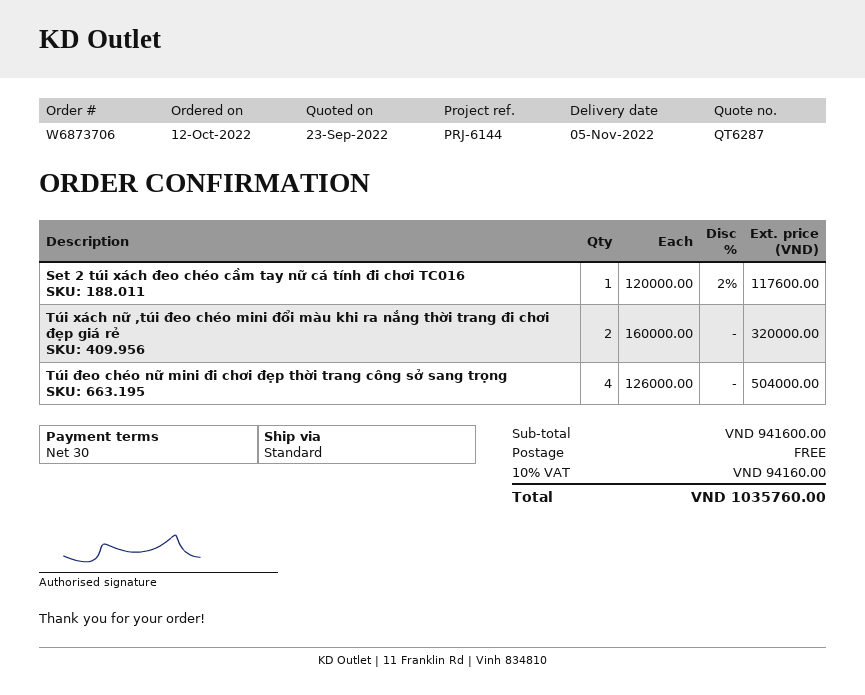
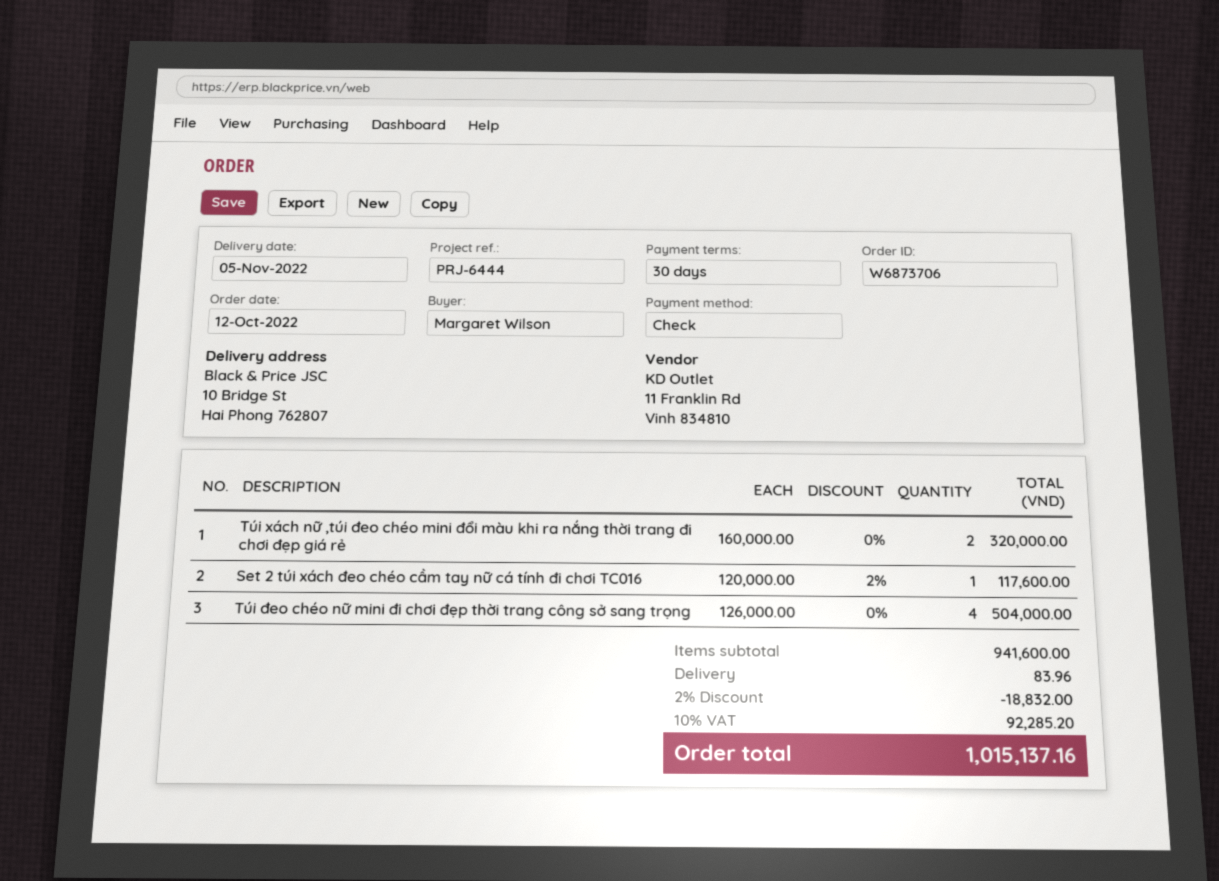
reference: PRJ-6144 -> PRJ-6444
discount: none -> 2% = 18832.00
shipping: 0.00 -> 83.96
tax: 10% = 94160.00 -> 10% = 92285.20
total: 1035760.00 -> 1015137.16

